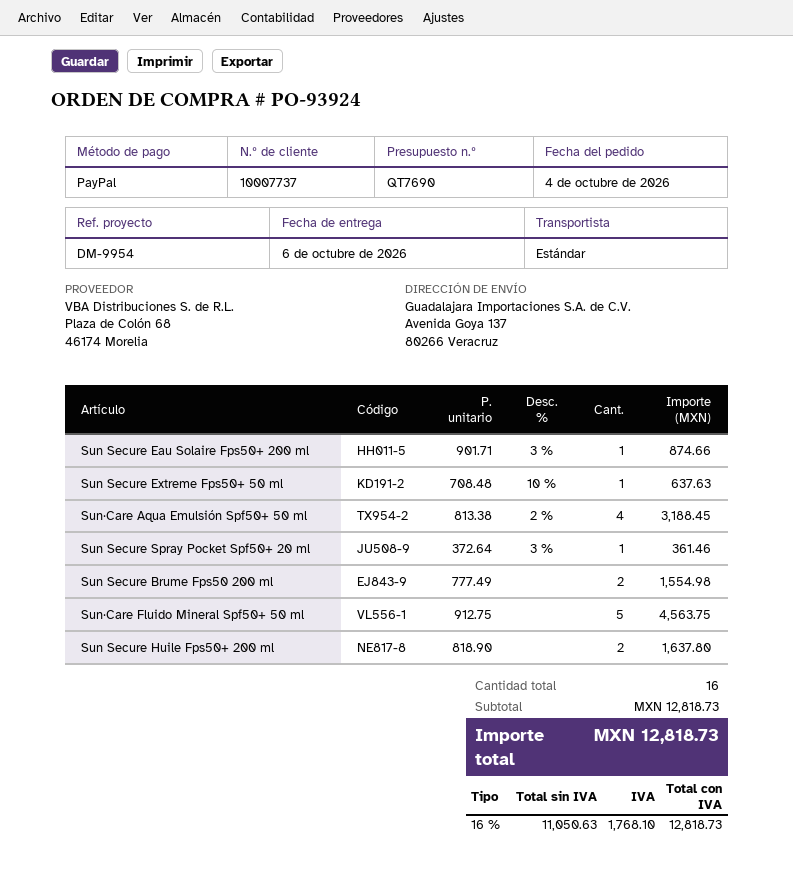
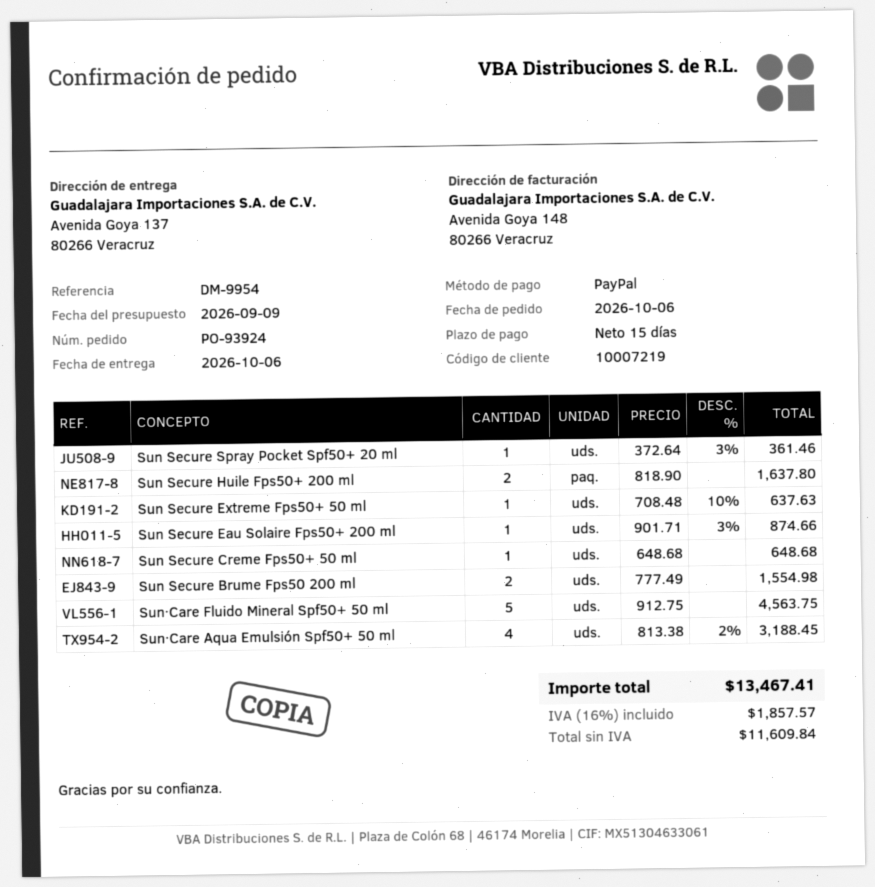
order date: 2026-10-04 -> 2026-10-06
customer number: 10007737 -> 10007219
Sun Secure Creme Fps50+ 50 ml: none -> 1 x 648.68 = 648.68
net: 11050.63 -> 11609.84
tax: 16% = 1768.10 -> 16% = 1857.57
total: 12818.73 -> 13467.41

